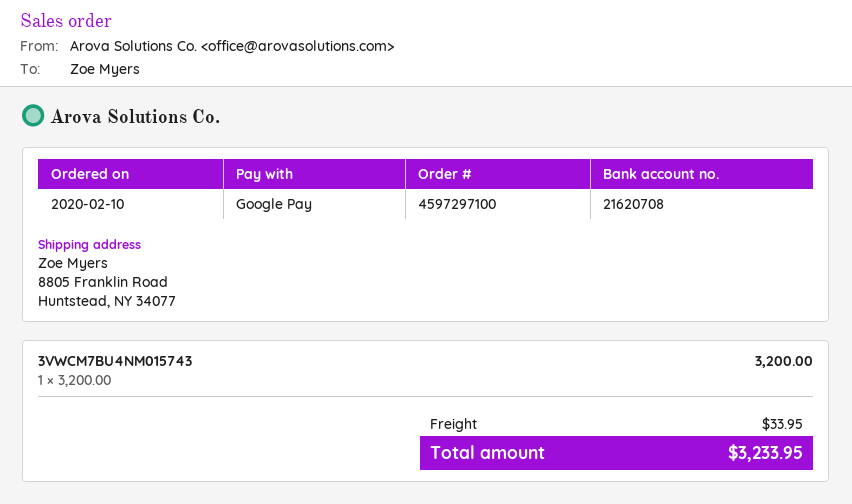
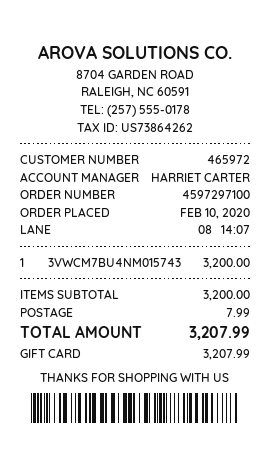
payment method: Google Pay -> gift card
shipping: 33.95 -> 7.99
total: 3233.95 -> 3207.99

